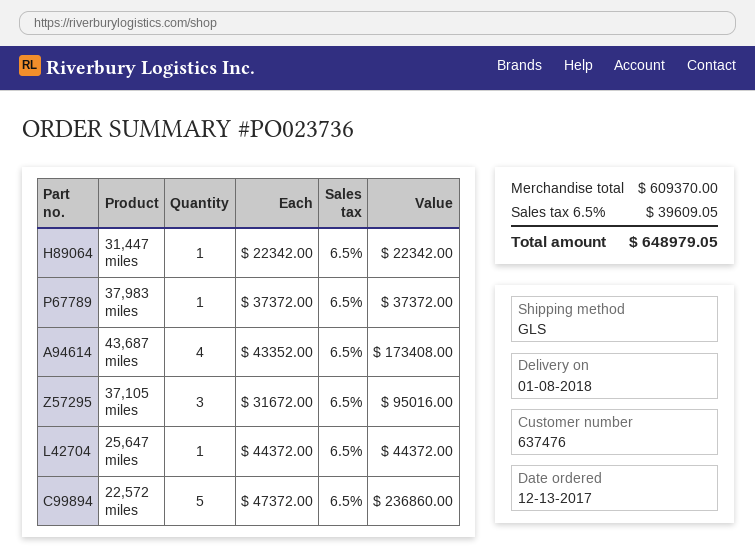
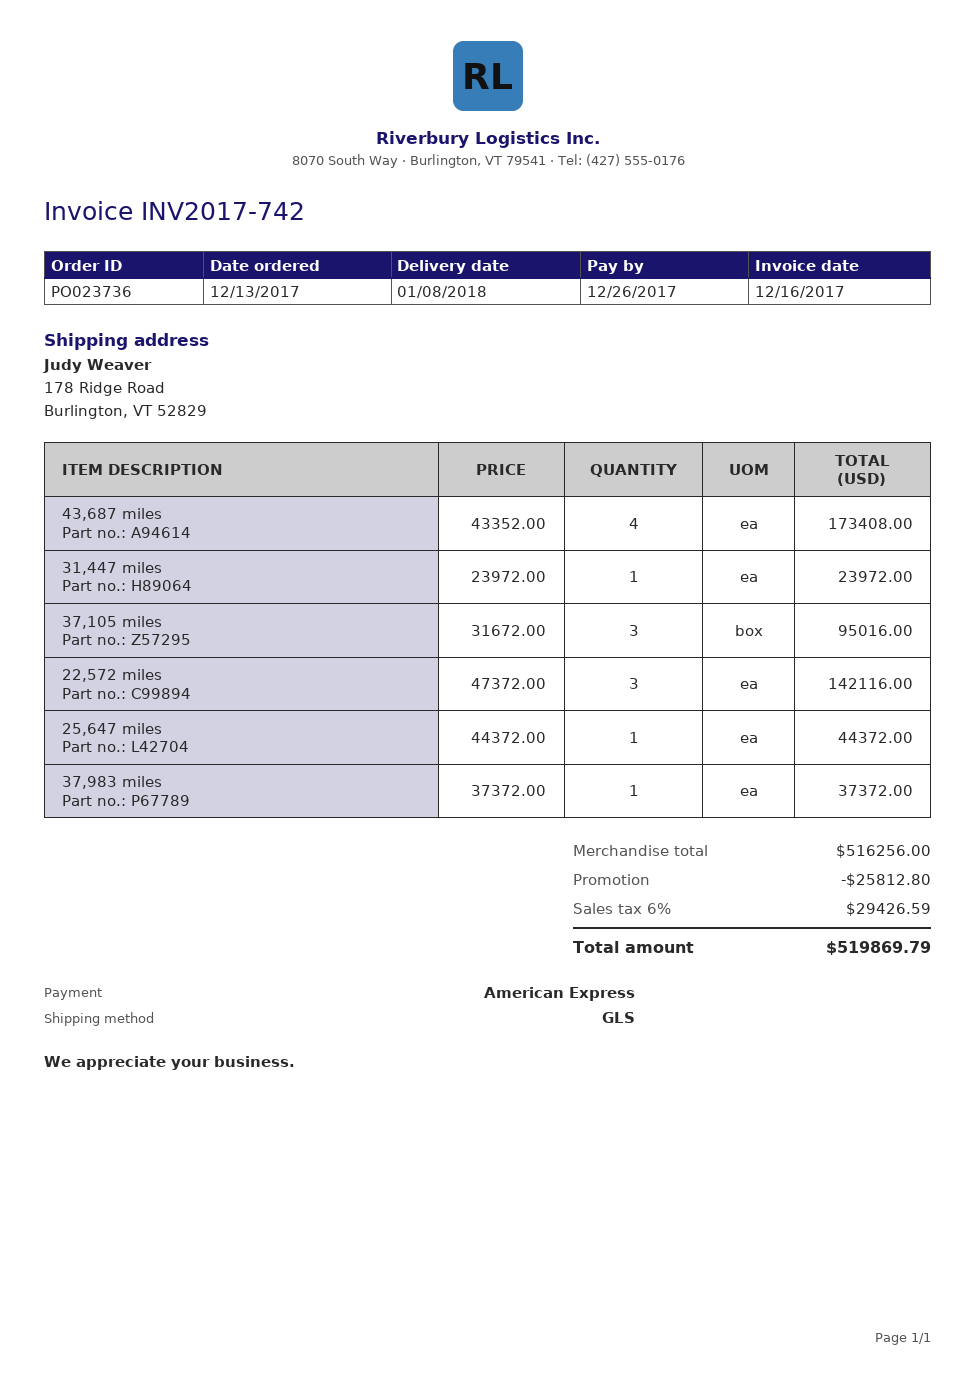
31,447 miles: 1 x 22342.00 = 22342.00 -> 1 x 23972.00 = 23972.00
22,572 miles: 5 x 47372.00 = 236860.00 -> 3 x 47372.00 = 142116.00
subtotal: 609370.00 -> 516256.00
discount: none -> 25812.80
tax: 6.5% = 39609.05 -> 6% = 29426.59
total: 648979.05 -> 519869.79

